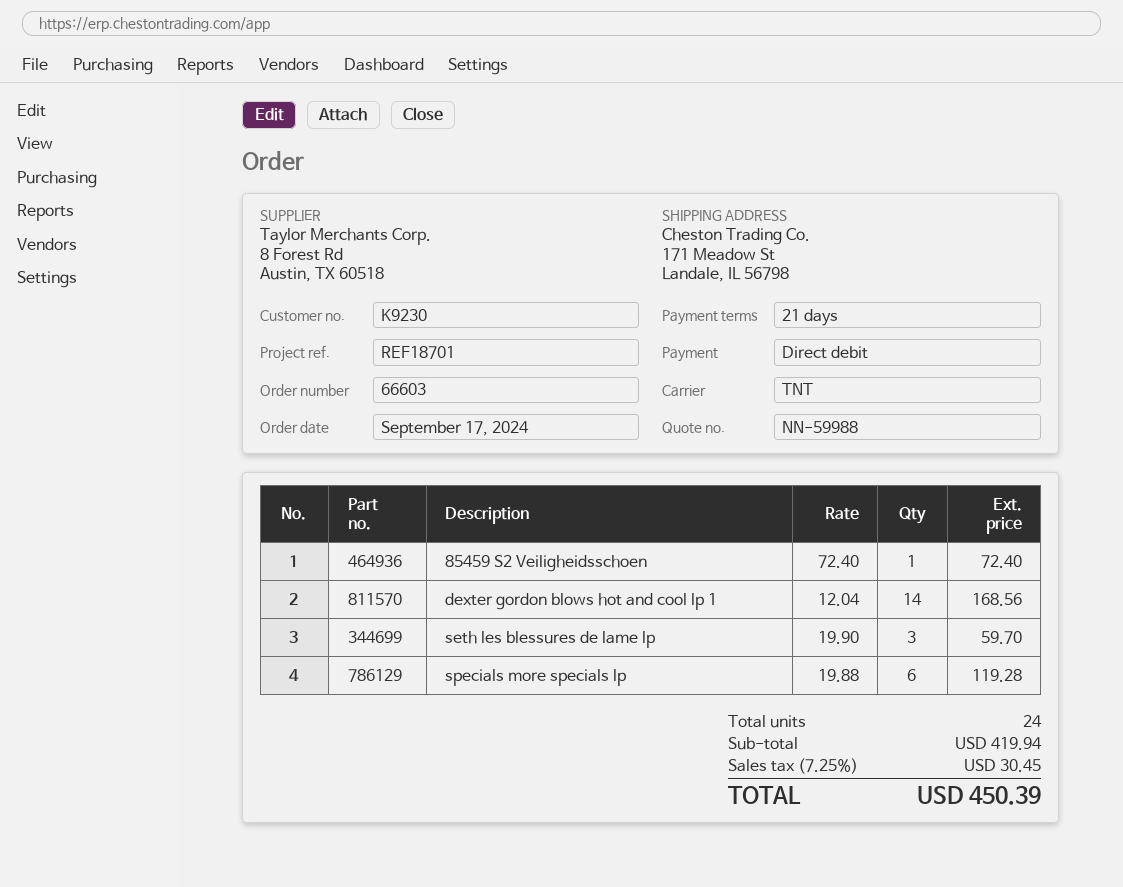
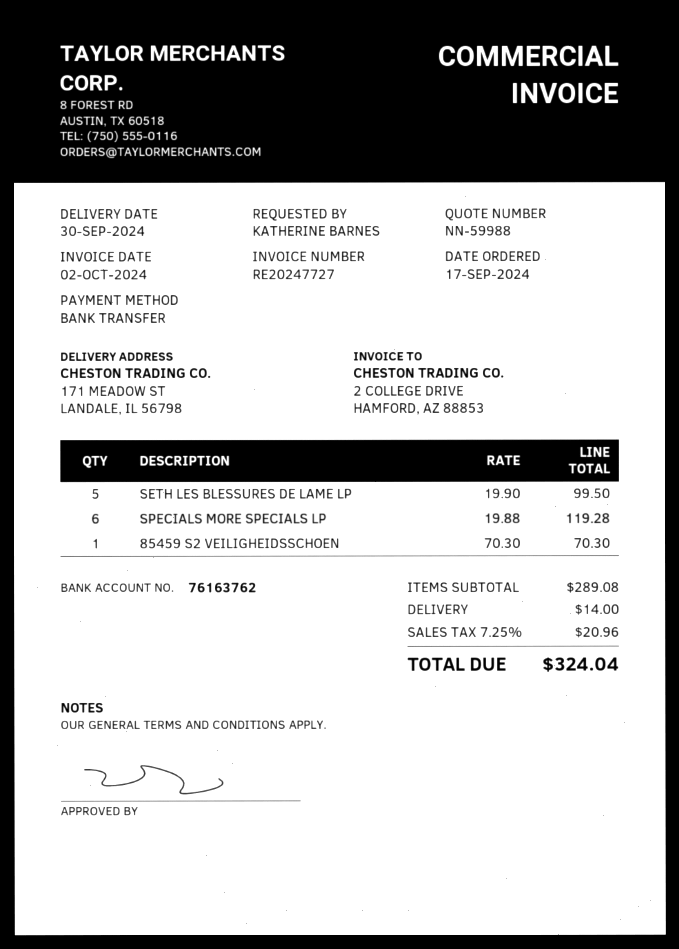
payment method: direct debit -> bank transfer
85459 S2 Veiligheidsschoen: 1 x 72.40 = 72.40 -> 1 x 70.30 = 70.30
dexter gordon blows hot and cool lp 1: 14 x 12.04 = 168.56 -> none
seth les blessures de lame lp: 3 x 19.90 = 59.70 -> 5 x 19.90 = 99.50
subtotal: 419.94 -> 289.08
shipping: none -> 14.00
tax: 7.25% = 30.45 -> 7.25% = 20.96
total: 450.39 -> 324.04

